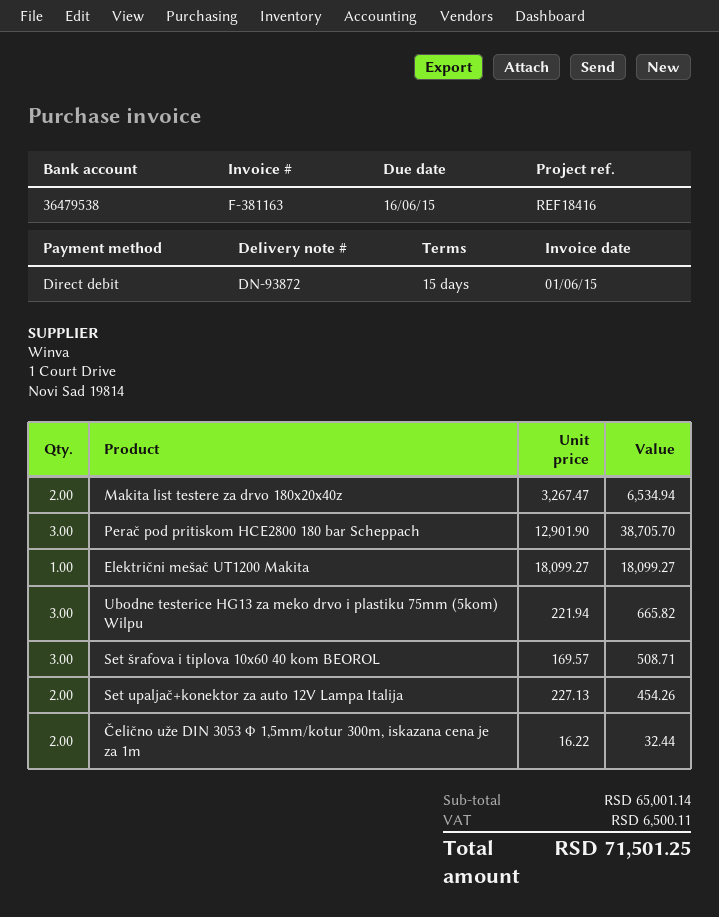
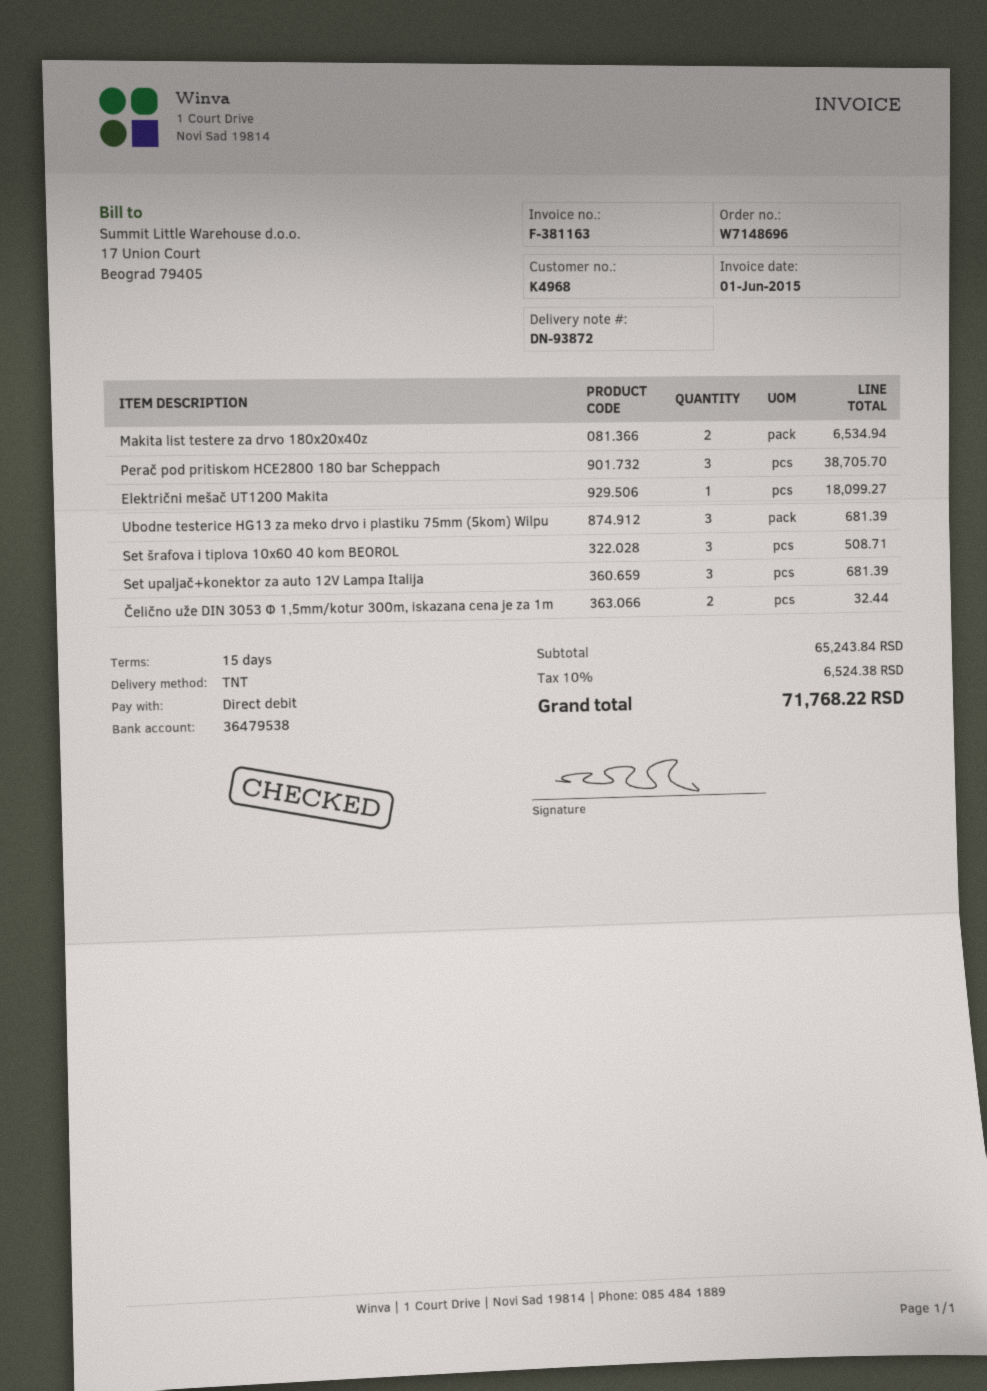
Ubodne testerice HG13 za meko drvo i plastiku 75mm (5kom) Wilpu: 3 for 665.82 -> 3 for 681.39
Set upaljač+konektor za auto 12V Lampa Italija: 2 for 454.26 -> 3 for 681.39
subtotal: 65001.14 -> 65243.84
tax: 6500.11 -> 6524.38
total: 71501.25 -> 71768.22

